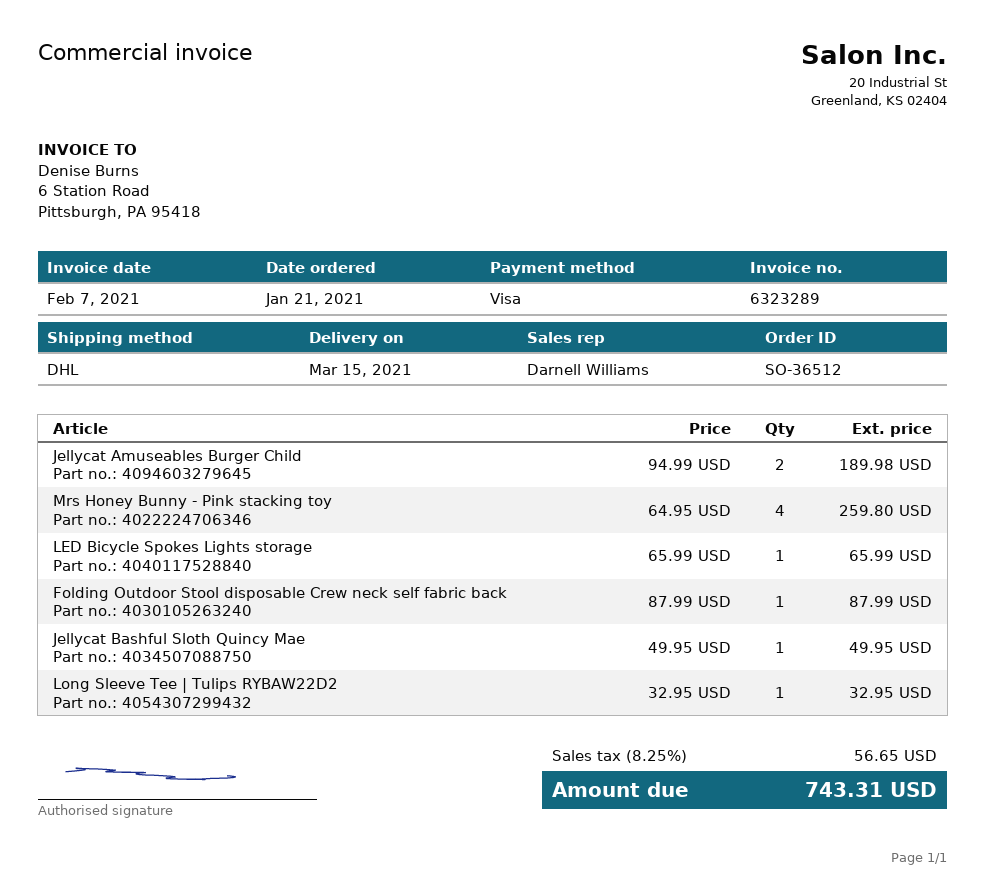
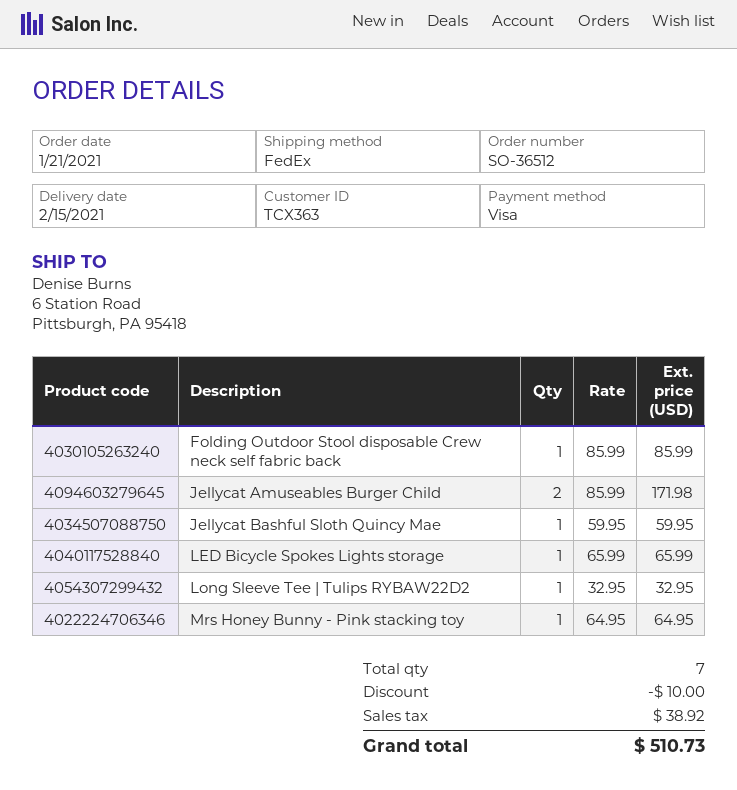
delivery date: 2021-03-15 -> 2021-02-15
shipping method: DHL -> FedEx
Jellycat Amuseables Burger Child: 2 x 94.99 = 189.98 -> 2 x 85.99 = 171.98
Mrs Honey Bunny - Pink stacking toy: 4 x 64.95 = 259.80 -> 1 x 64.95 = 64.95
Folding Outdoor Stool disposable Crew neck self fabric back: 1 x 87.99 = 87.99 -> 1 x 85.99 = 85.99
Jellycat Bashful Sloth Quincy Mae: 1 x 49.95 = 49.95 -> 1 x 59.95 = 59.95
discount: none -> 10.00
tax: 56.65 -> 38.92
total: 743.31 -> 510.73

